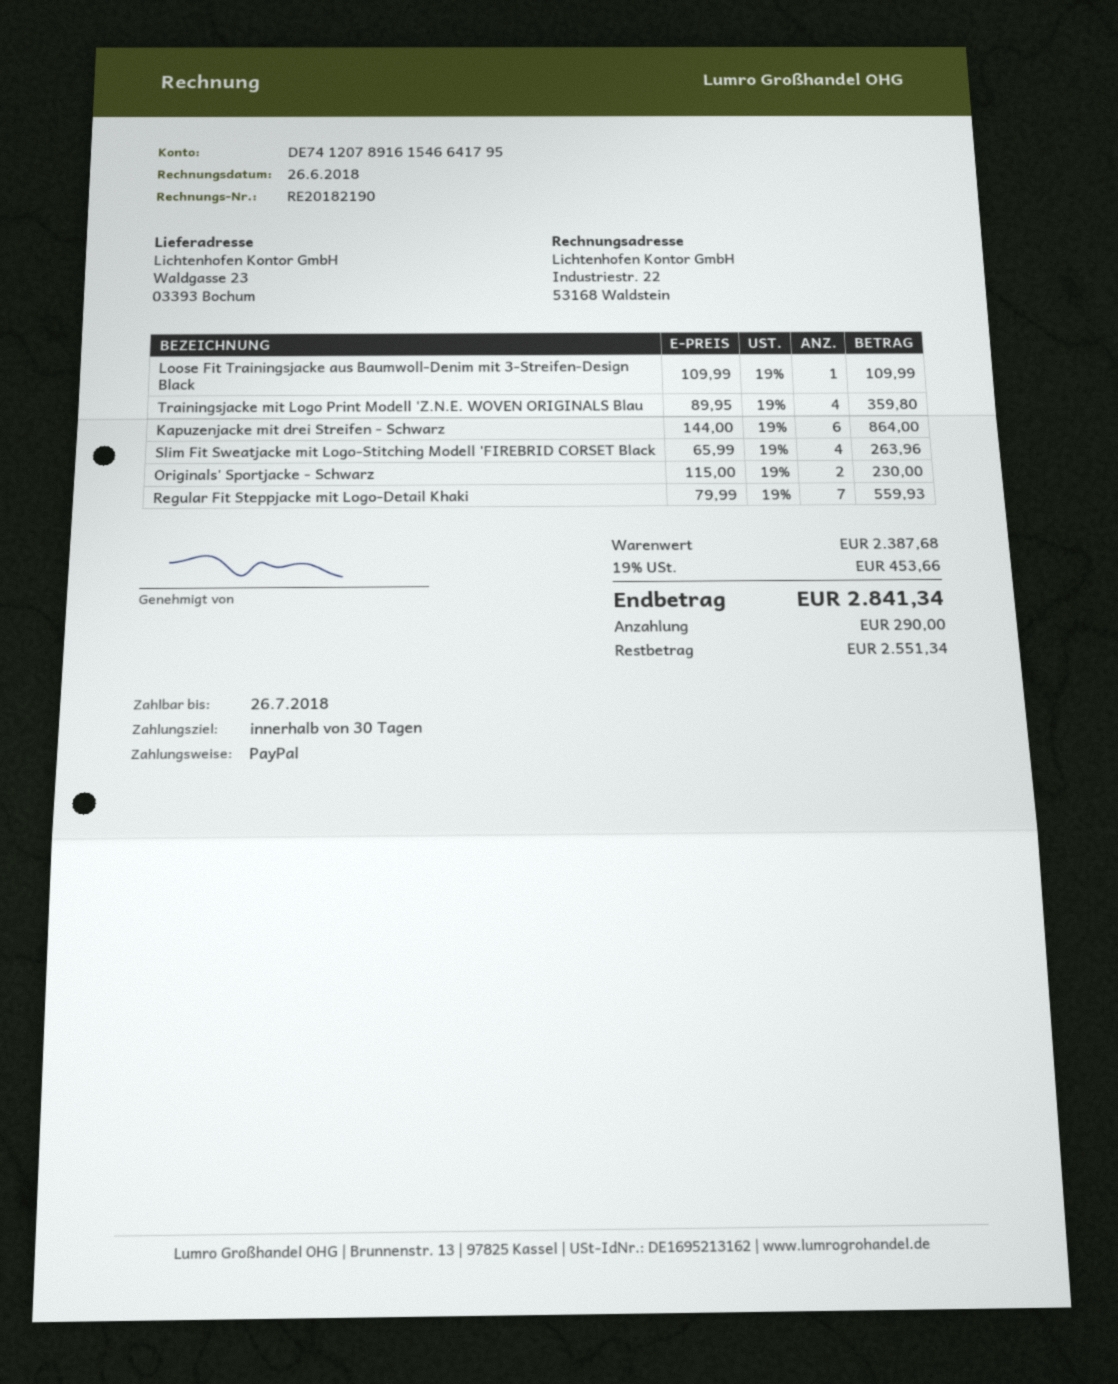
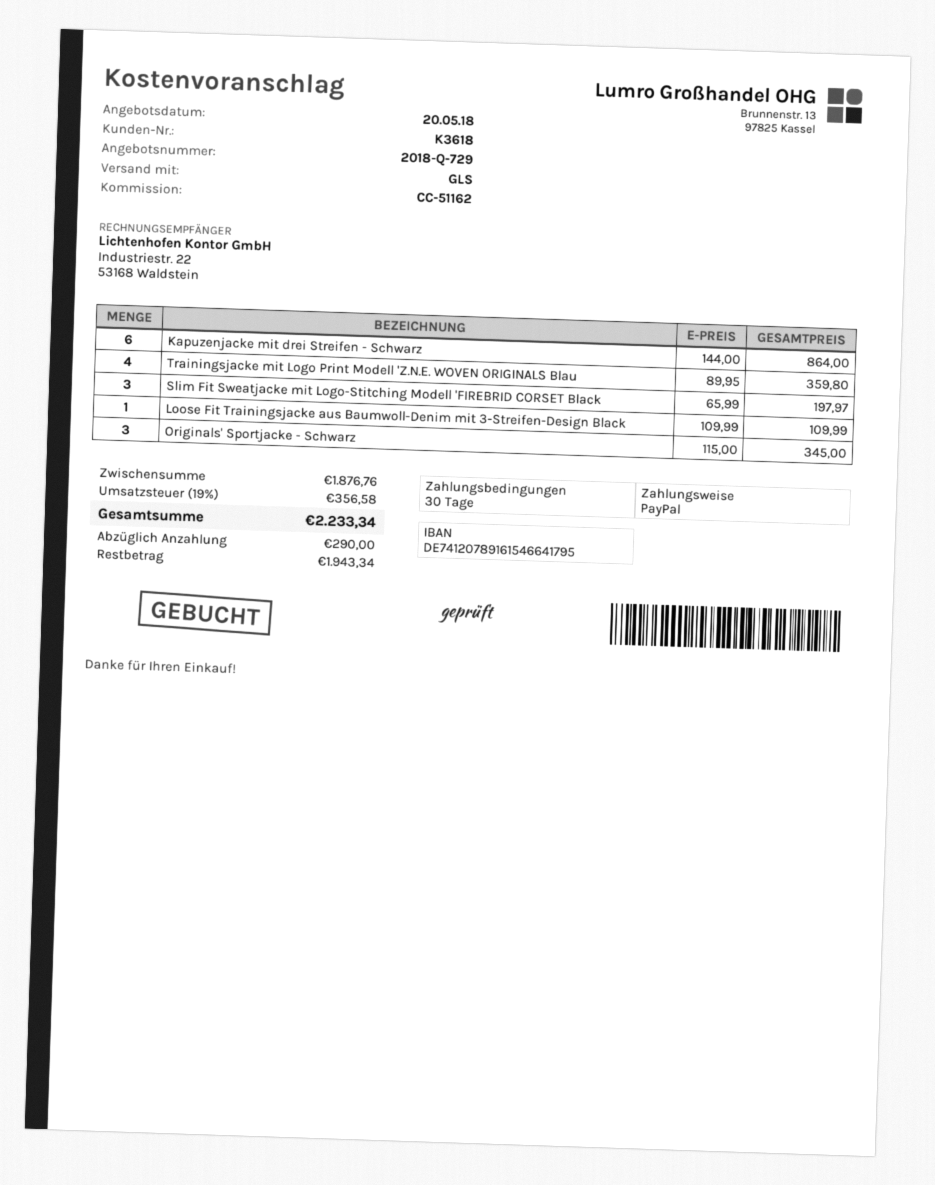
Slim Fit Sweatjacke mit Logo-Stitching Modell 'FIREBRID CORSET Black: 4 x 65.99 = 263.96 -> 3 x 65.99 = 197.97
Originals' Sportjacke - Schwarz: 2 x 115.00 = 230.00 -> 3 x 115.00 = 345.00
Regular Fit Steppjacke mit Logo-Detail Khaki: 7 x 79.99 = 559.93 -> none
subtotal: 2387.68 -> 1876.76
tax: 19% = 453.66 -> 19% = 356.58
total: 2841.34 -> 2233.34
balance: 2551.34 -> 1943.34

